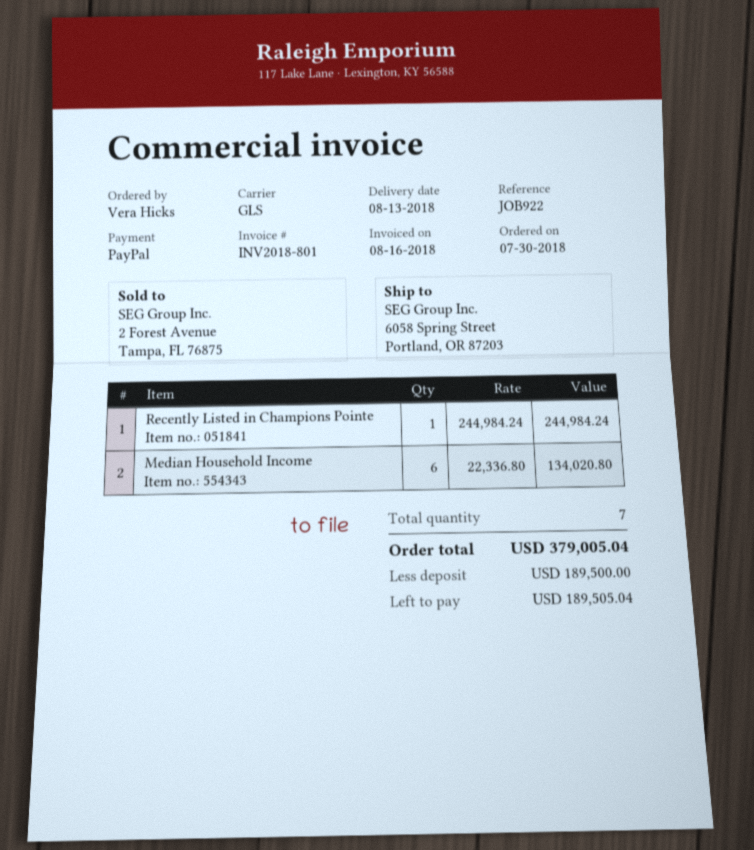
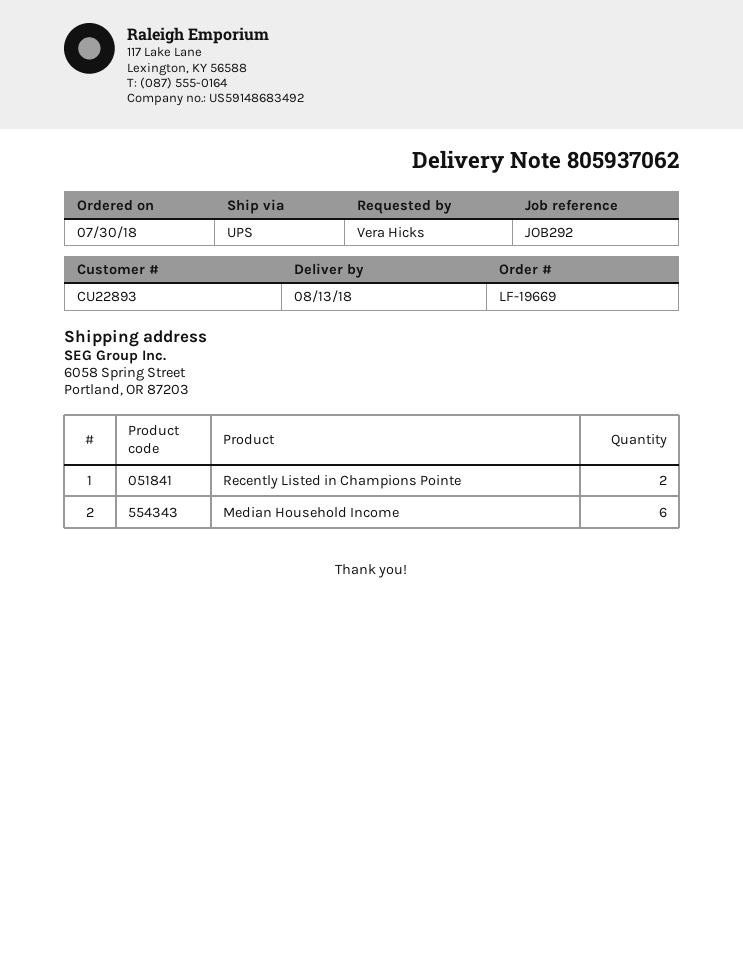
reference: JOB922 -> JOB292
shipping method: GLS -> UPS
Recently Listed in Champions Pointe: 1 -> 2

